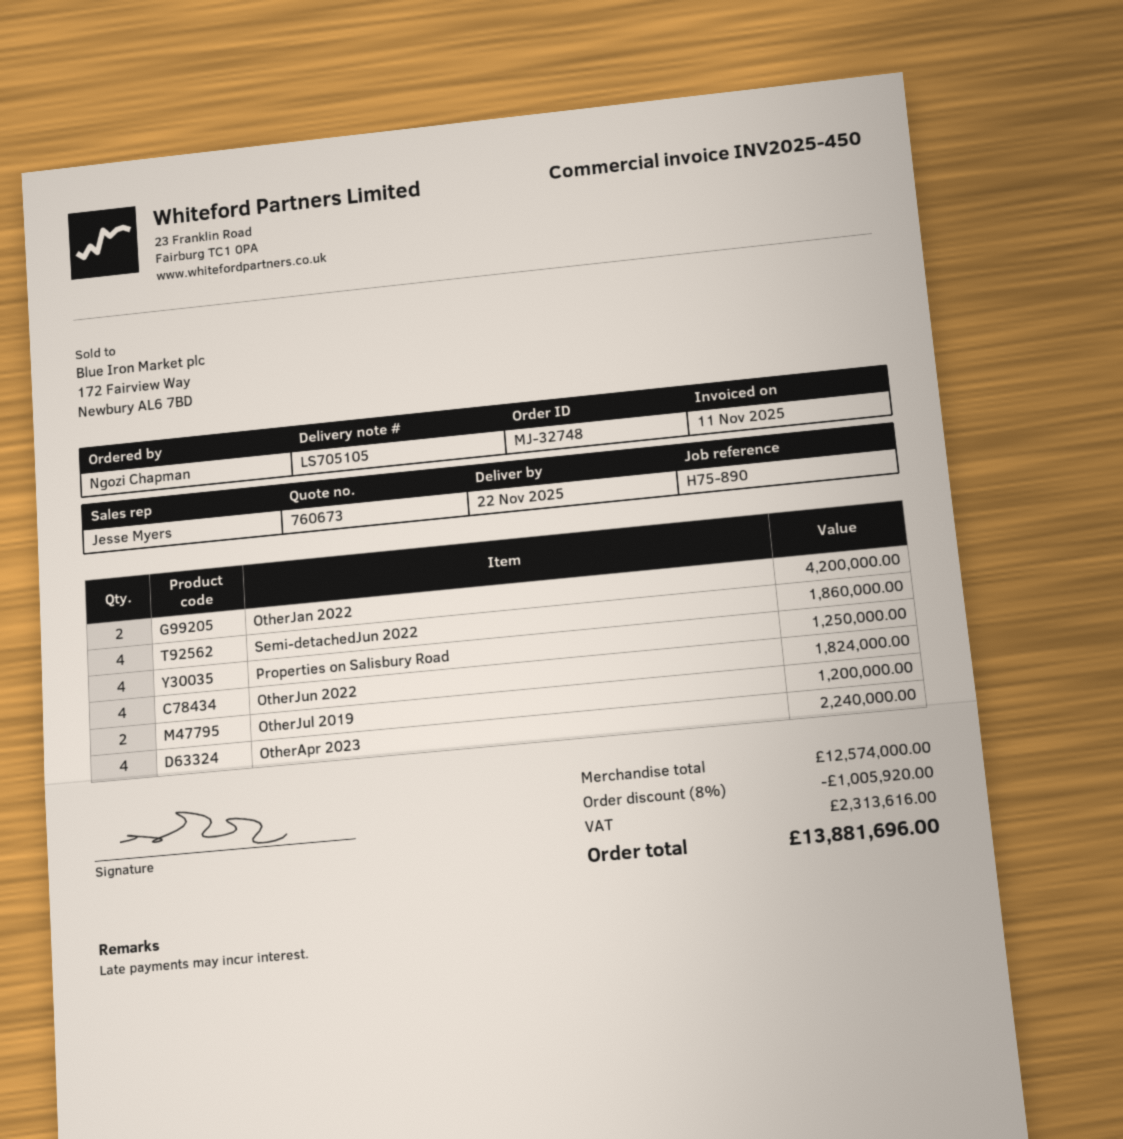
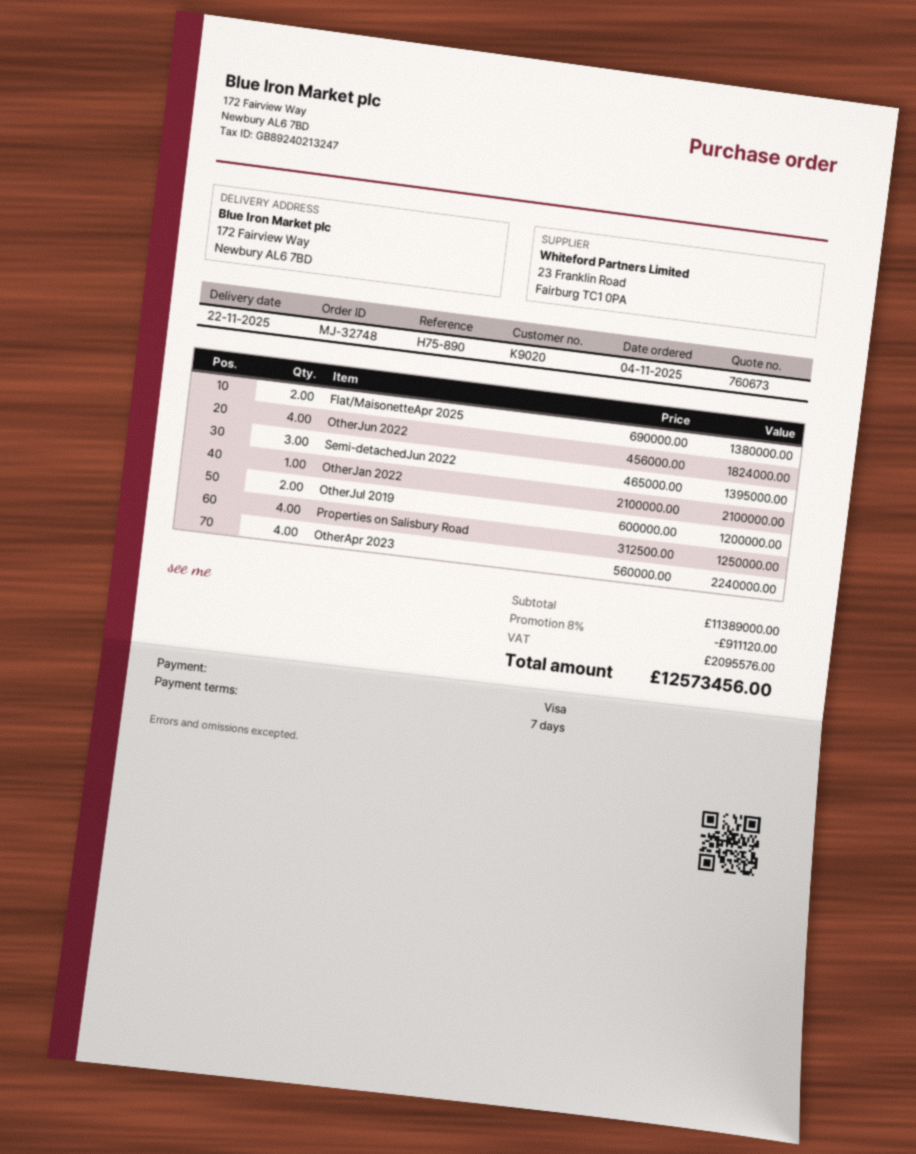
OtherJan 2022: 2 for 4200000.00 -> 1 for 2100000.00
Semi-detachedJun 2022: 4 for 1860000.00 -> 3 for 1395000.00
Flat/MaisonetteApr 2025: none -> 2 for 1380000.00
subtotal: 12574000.00 -> 11389000.00
discount: 8% = 1005920.00 -> 8% = 911120.00
tax: 2313616.00 -> 2095576.00
total: 13881696.00 -> 12573456.00

